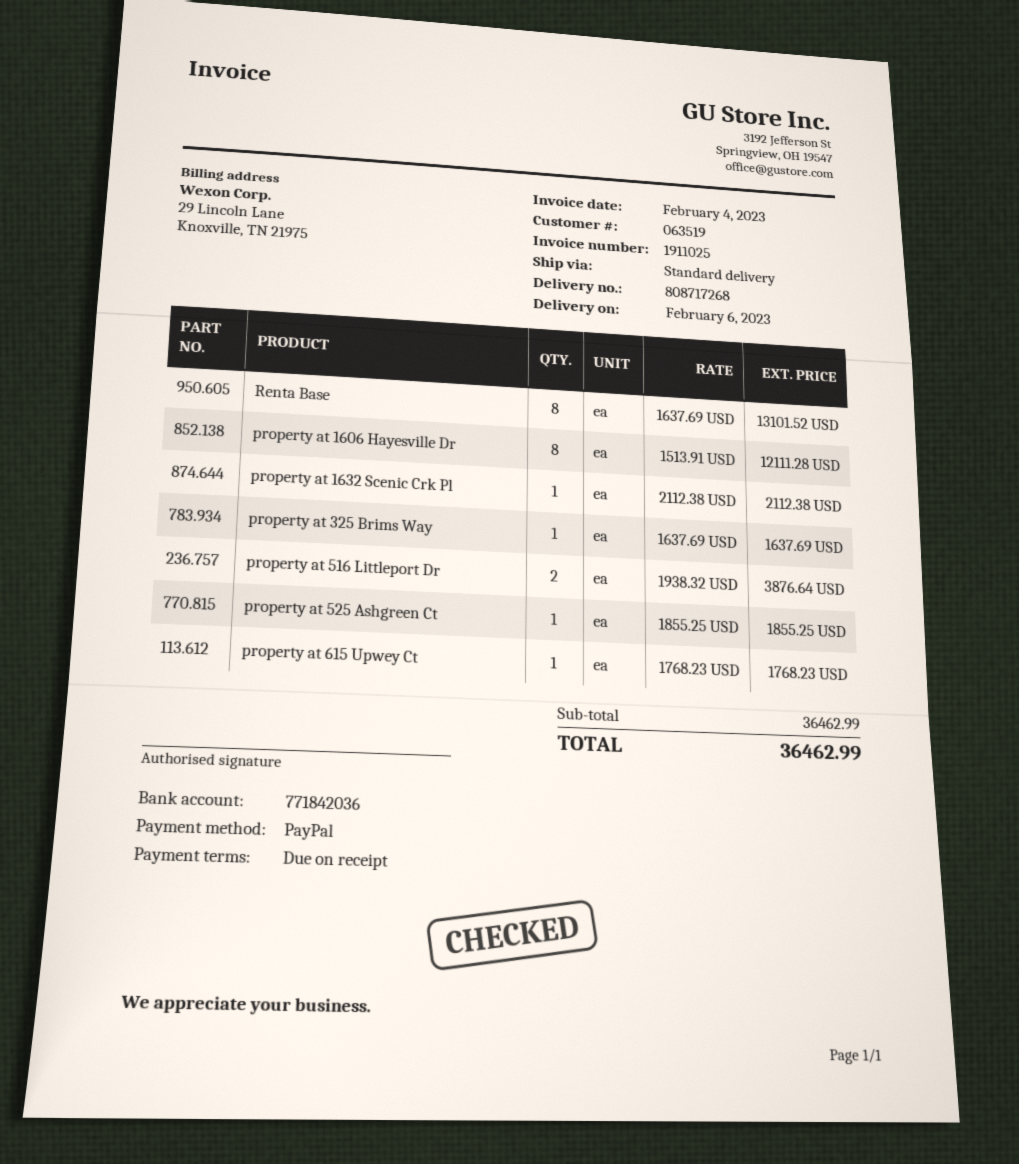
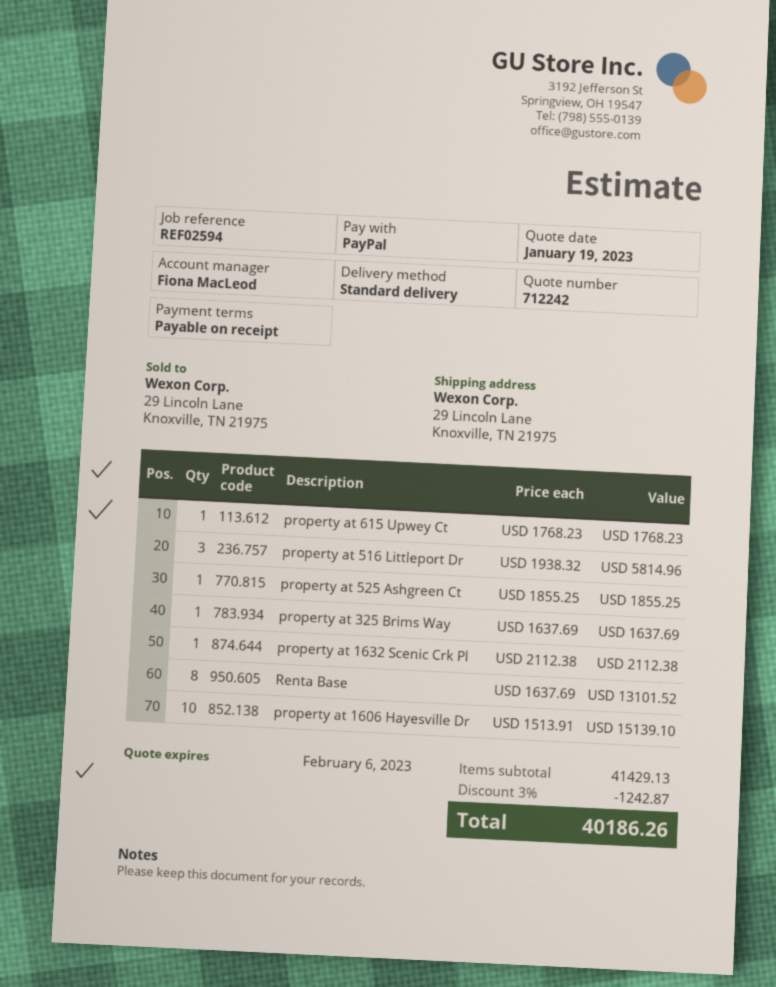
property at 1606 Hayesville Dr: 8 x 1513.91 = 12111.28 -> 10 x 1513.91 = 15139.10
property at 516 Littleport Dr: 2 x 1938.32 = 3876.64 -> 3 x 1938.32 = 5814.96
subtotal: 36462.99 -> 41429.13
discount: none -> 3% = 1242.87
total: 36462.99 -> 40186.26

